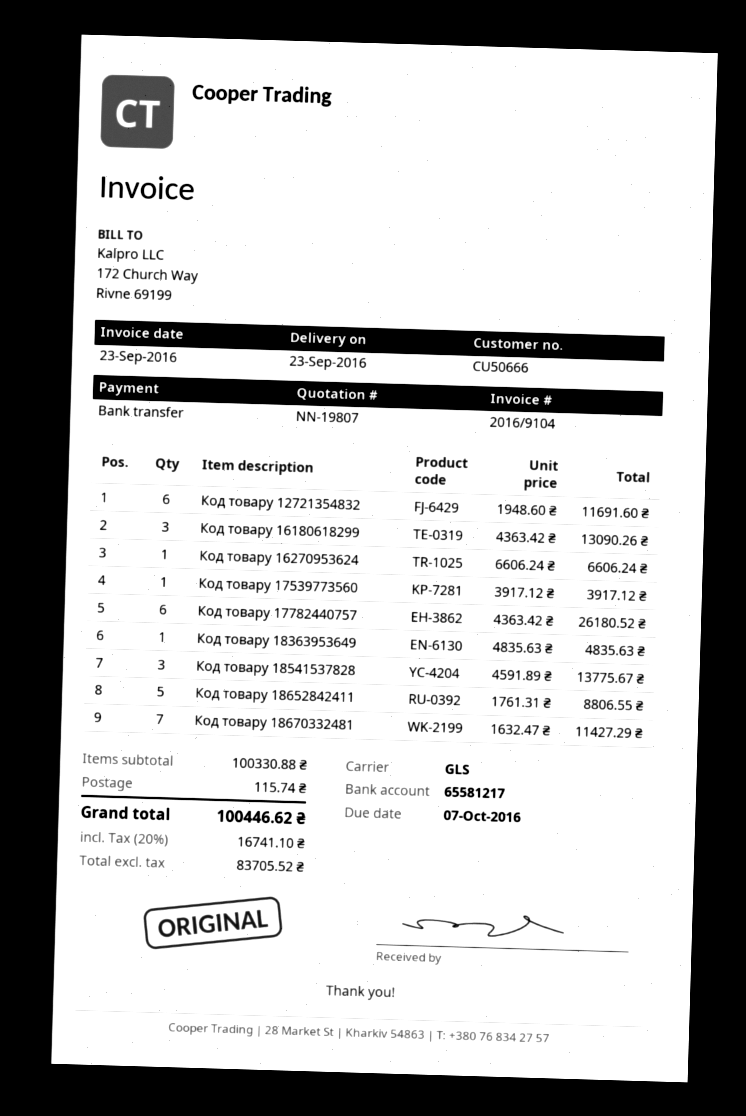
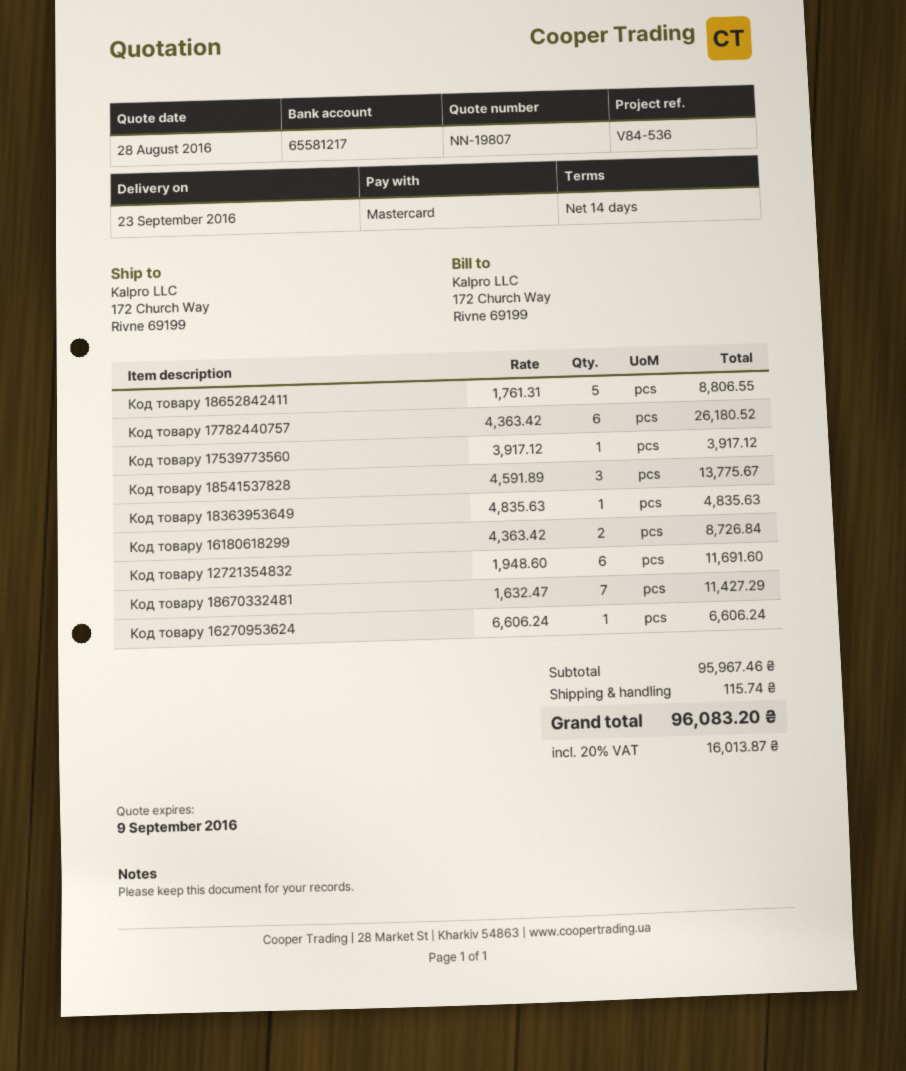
payment method: bank transfer -> Mastercard
Код товару 16180618299: 3 x 4363.42 = 13090.26 -> 2 x 4363.42 = 8726.84
subtotal: 100330.88 -> 95967.46
tax: 20% = 16741.10 -> 20% = 16013.87
total: 100446.62 -> 96083.20

